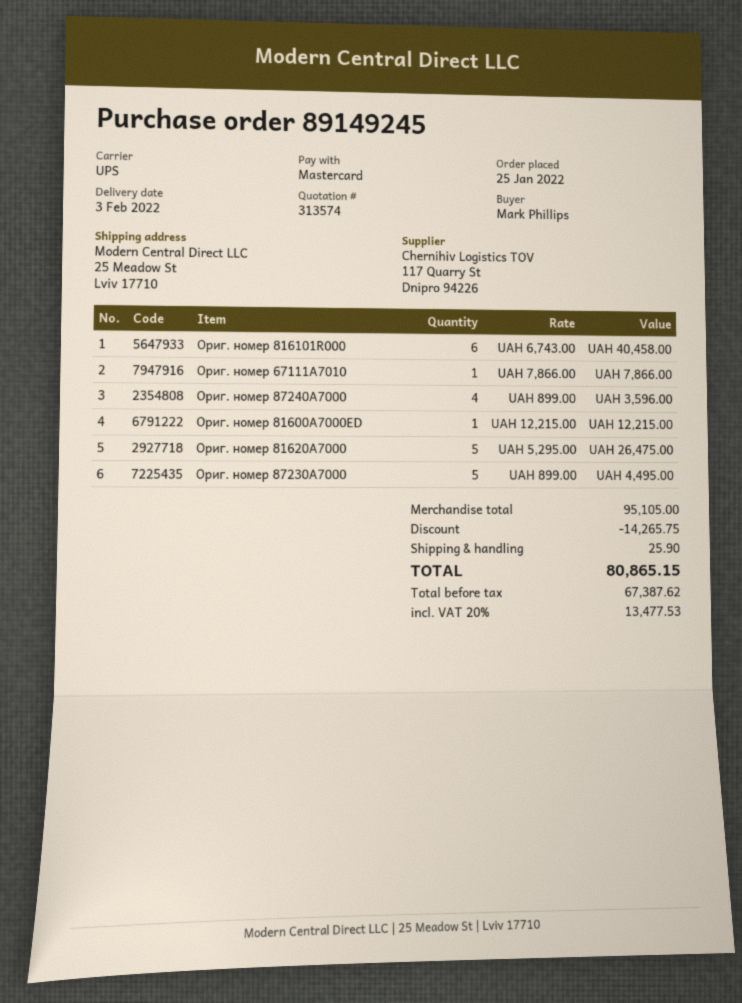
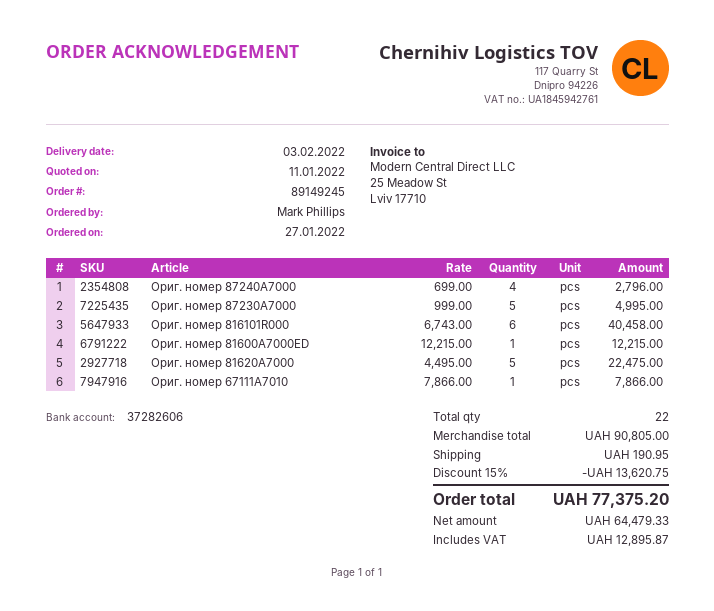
order date: 2022-01-25 -> 2022-01-27
Ориг. номер 87240A7000: 4 x 899.00 = 3596.00 -> 4 x 699.00 = 2796.00
Ориг. номер 81620A7000: 5 x 5295.00 = 26475.00 -> 5 x 4495.00 = 22475.00
Ориг. номер 87230A7000: 5 x 899.00 = 4495.00 -> 5 x 999.00 = 4995.00
subtotal: 95105.00 -> 90805.00
discount: 14265.75 -> 13620.75
shipping: 25.90 -> 190.95
net: 67387.62 -> 64479.33
tax: 13477.53 -> 12895.87
total: 80865.15 -> 77375.20

